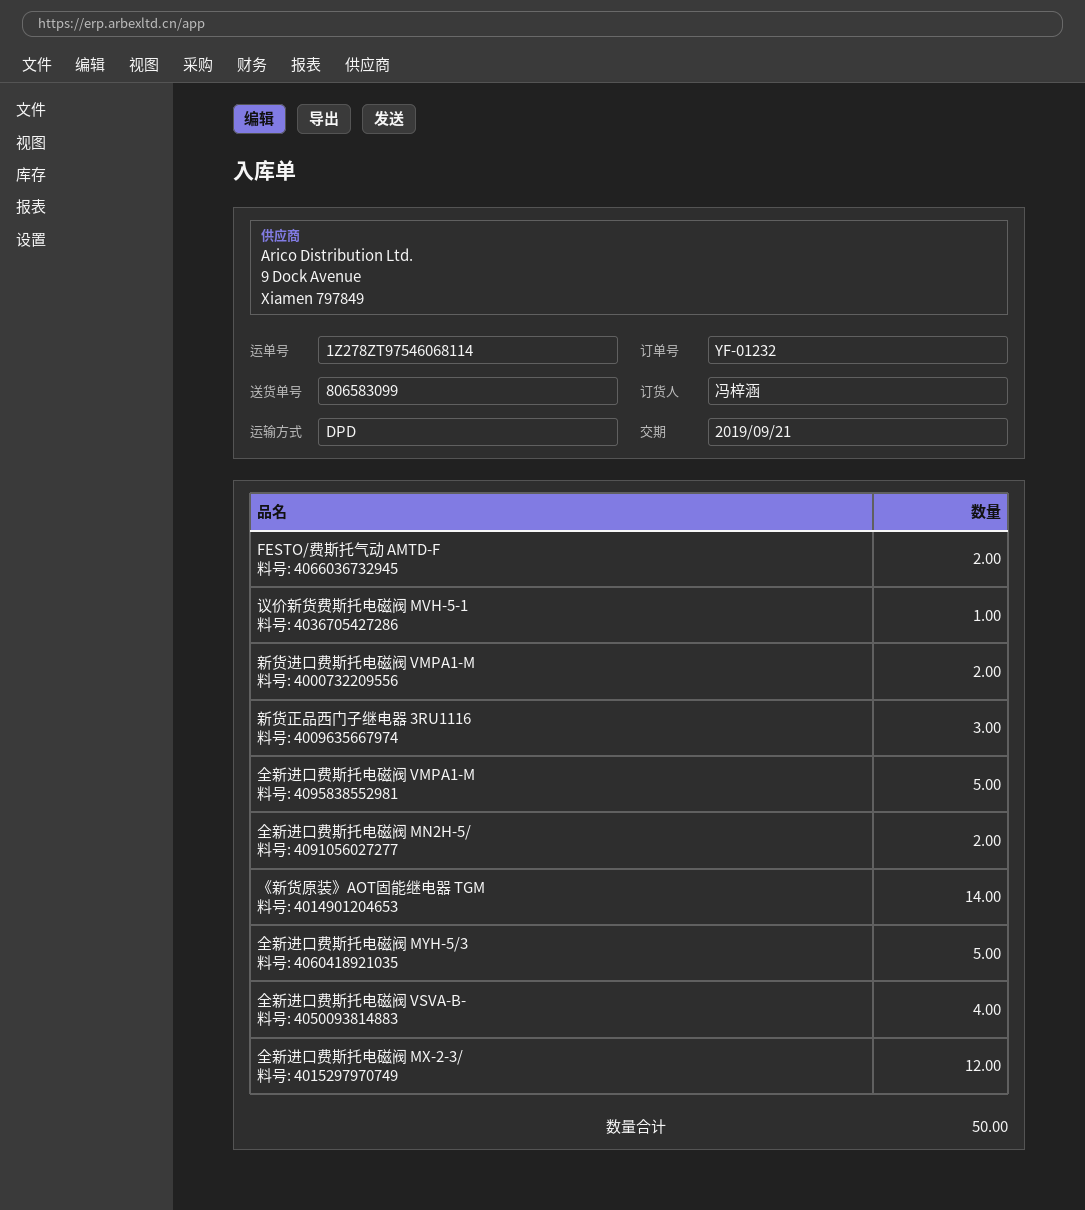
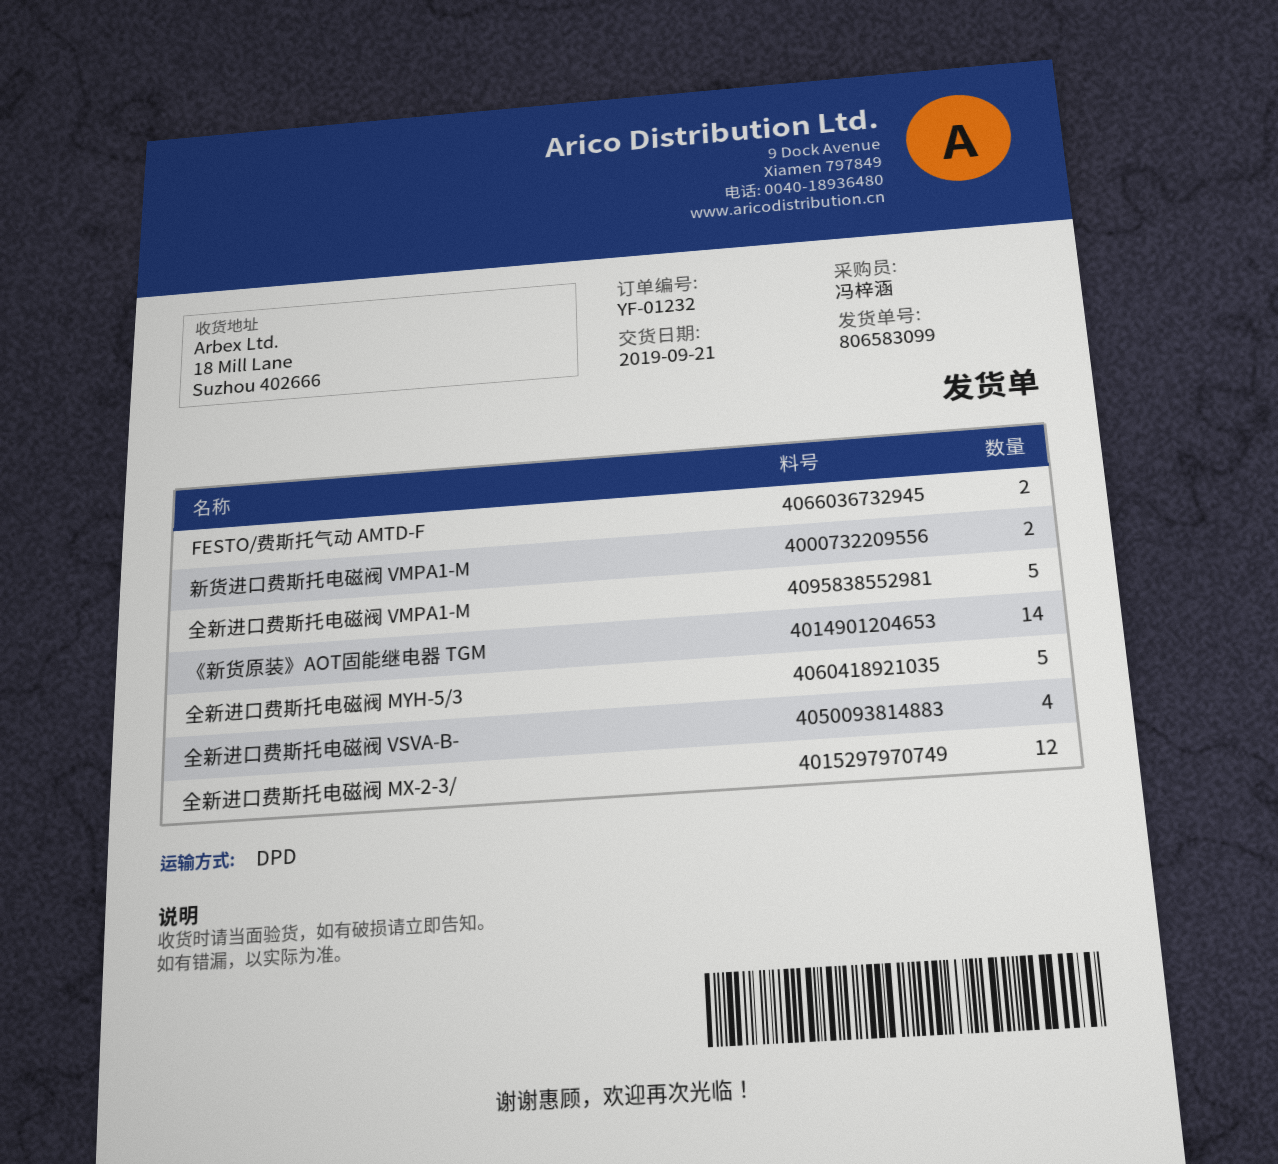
议价新货费斯托电磁阀 MVH-5-1: 1 -> none
新货正品西门子继电器 3RU1116: 3 -> none
全新进口费斯托电磁阀 MN2H-5/: 2 -> none

